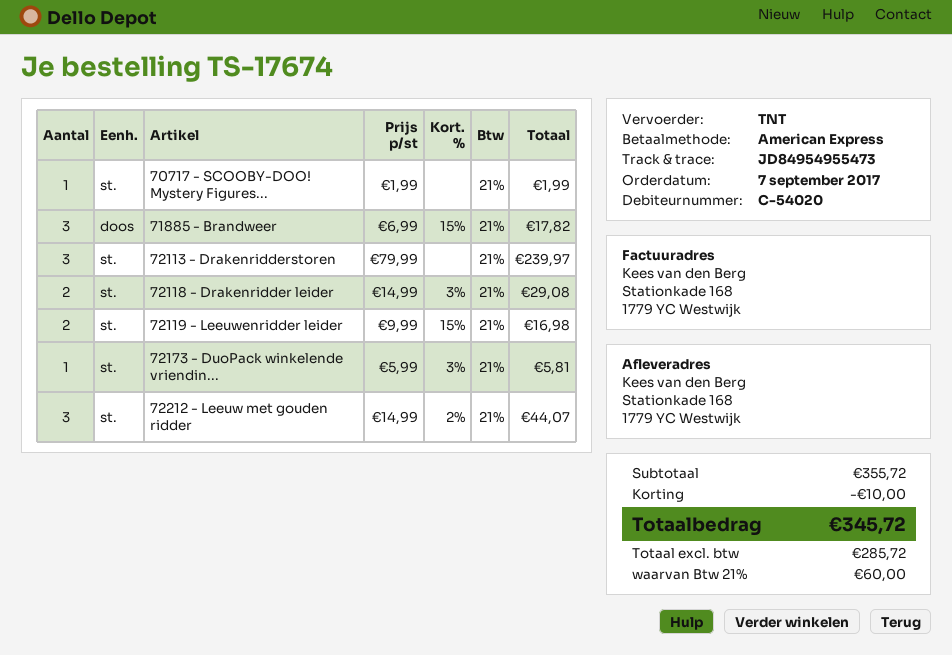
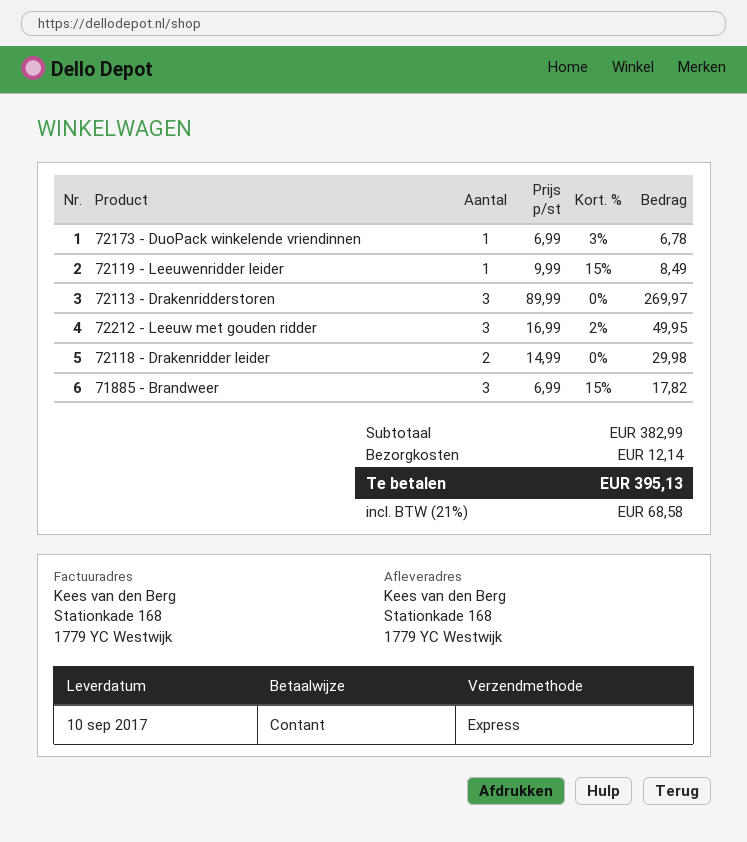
payment method: American Express -> cash
shipping method: TNT -> express
70717 - SCOOBY-DOO! Mystery Figures...: 1 x 1.99 = 1.99 -> none
72113 - Drakenridderstoren: 3 x 79.99 = 239.97 -> 3 x 89.99 = 269.97
72118 - Drakenridder leider: 2 x 14.99 - 3% = 29.08 -> 2 x 14.99 = 29.98
72119 - Leeuwenridder leider: 2 x 9.99 - 15% = 16.98 -> 1 x 9.99 - 15% = 8.49
72173 - DuoPack winkelende vriendin...: 1 x 5.99 - 3% = 5.81 -> 1 x 6.99 - 3% = 6.78
72212 - Leeuw met gouden ridder: 3 x 14.99 - 2% = 44.07 -> 3 x 16.99 - 2% = 49.95
subtotal: 355.72 -> 382.99
discount: 10.00 -> none
shipping: none -> 12.14
tax: 21% = 60.00 -> 21% = 68.58
total: 345.72 -> 395.13

